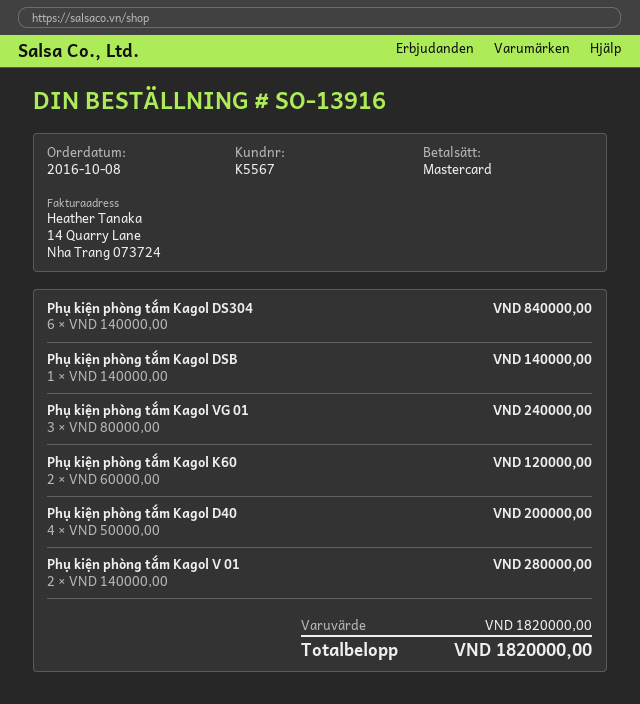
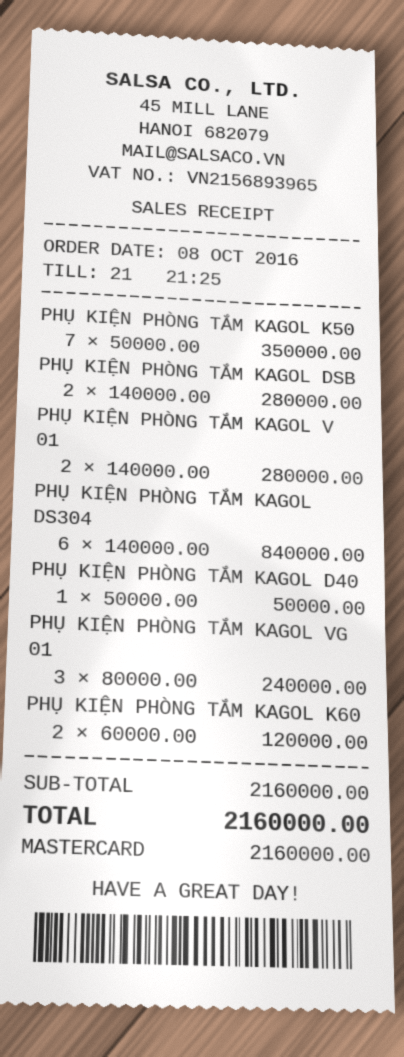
Phụ kiện phòng tắm Kagol DSB: 1 x 140000.00 = 140000.00 -> 2 x 140000.00 = 280000.00
Phụ kiện phòng tắm Kagol D40: 4 x 50000.00 = 200000.00 -> 1 x 50000.00 = 50000.00
PHỤ KIỆN PHÒNG TẮM KAGOL K50: none -> 7 x 50000.00 = 350000.00
subtotal: 1820000.00 -> 2160000.00
total: 1820000.00 -> 2160000.00

